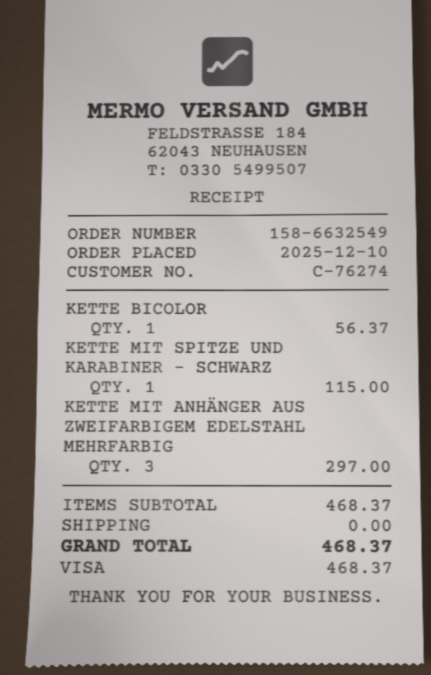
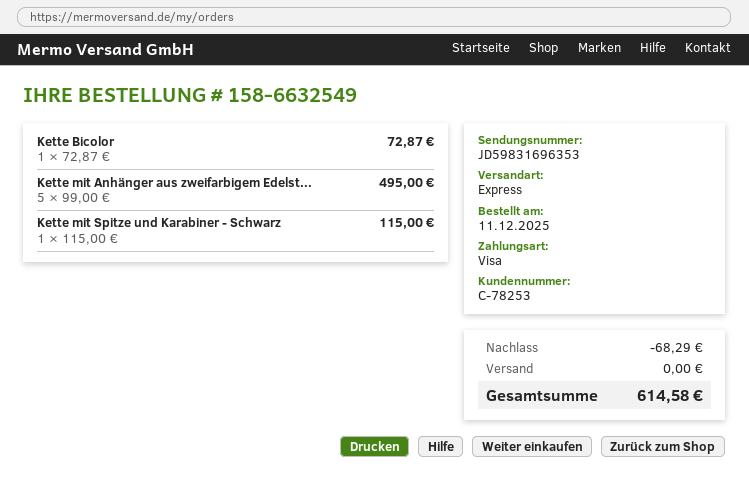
order date: 2025-12-10 -> 2025-12-11
customer number: C-76274 -> C-78253
KETTE BICOLOR: 1 for 56.37 -> 1 for 72.87
KETTE MIT ANHÄNGER AUS ZWEIFARBIGEM EDELSTAHL MEHRFARBIG: 3 for 297.00 -> 5 for 495.00
discount: none -> 68.29
total: 468.37 -> 614.58

